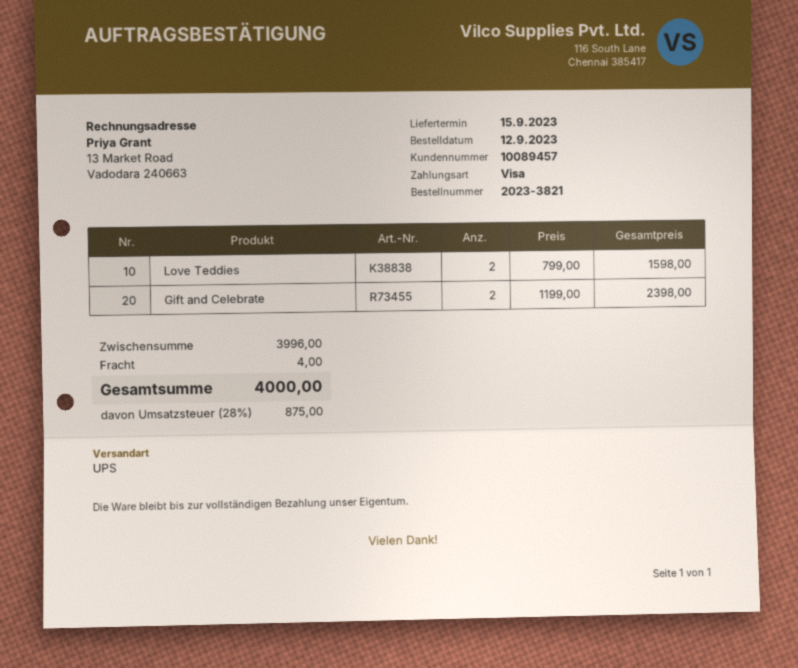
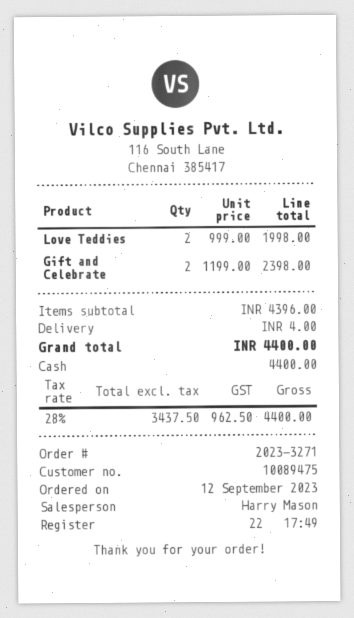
order number: 2023-3821 -> 2023-3271
customer number: 10089457 -> 10089475
payment method: Visa -> cash
Love Teddies: 2 x 799.00 = 1598.00 -> 2 x 999.00 = 1998.00
subtotal: 3996.00 -> 4396.00
tax: 28% = 875.00 -> 28% = 962.50
total: 4000.00 -> 4400.00

